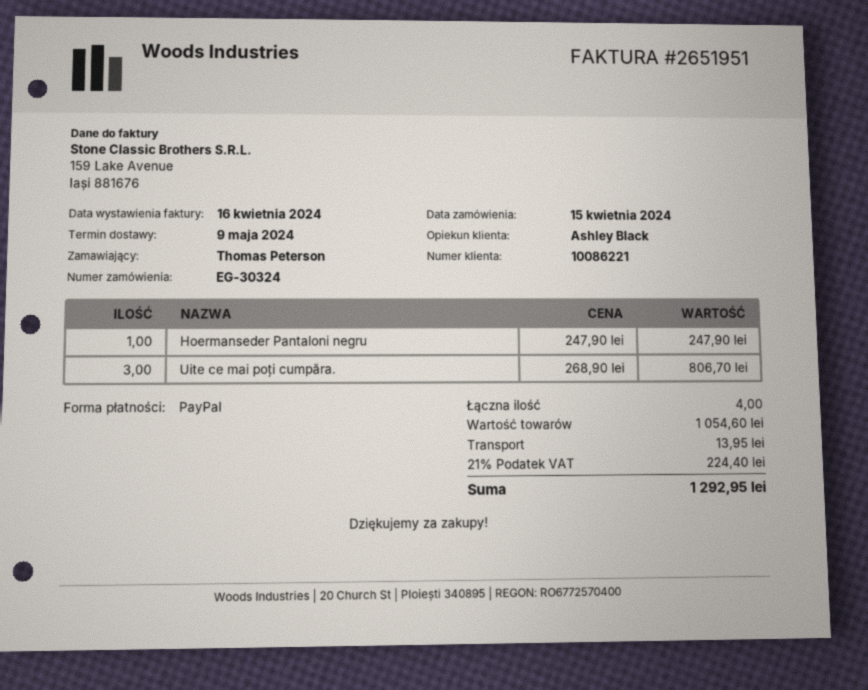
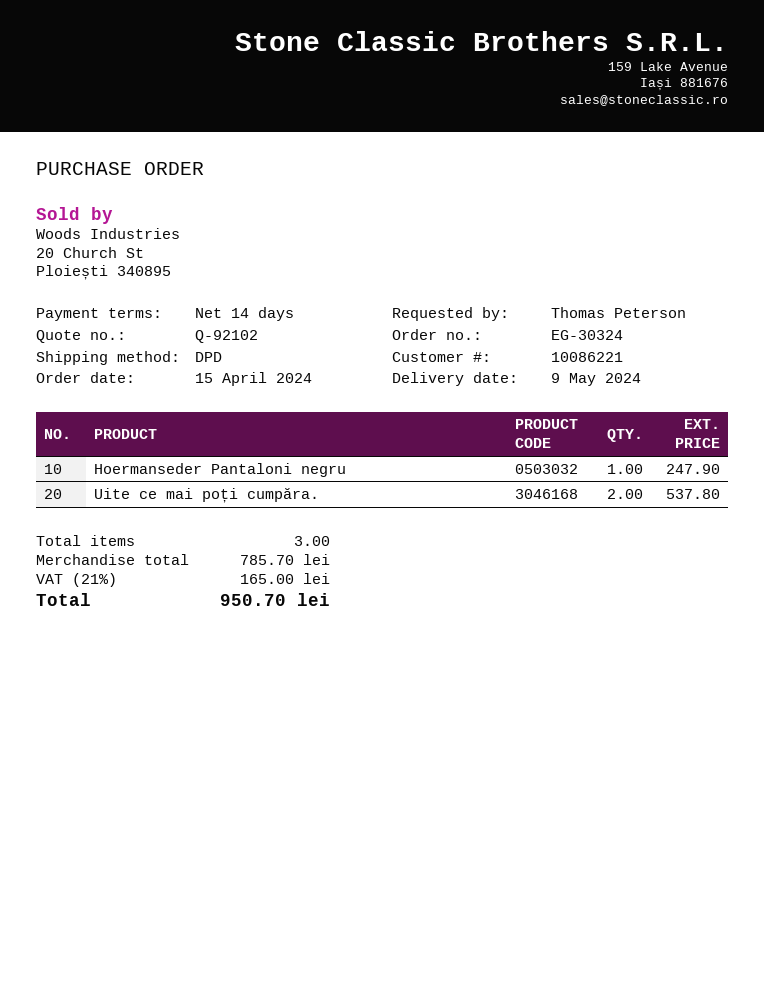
Uite ce mai poți cumpăra.: 3 for 806.70 -> 2 for 537.80
total quantity: 4 -> 3
subtotal: 1054.60 -> 785.70
shipping: 13.95 -> none
tax: 21% = 224.40 -> 21% = 165.00
total: 1292.95 -> 950.70

